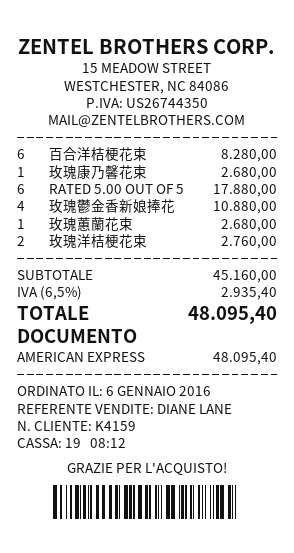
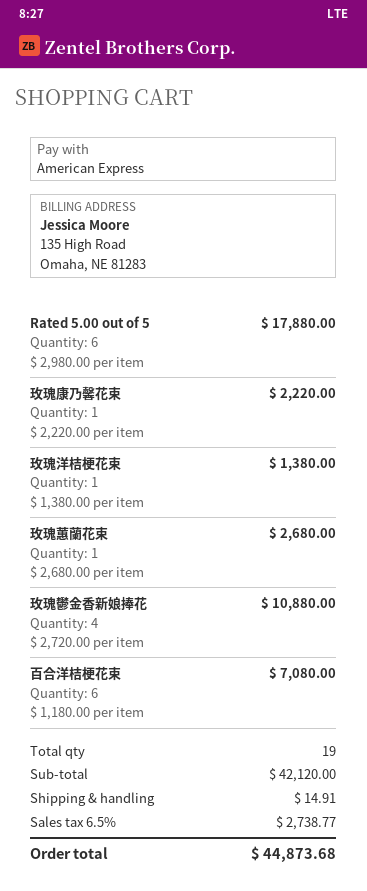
百合洋桔梗花束: 6 for 8280.00 -> 6 for 7080.00
玫瑰康乃馨花束: 1 for 2680.00 -> 1 for 2220.00
玫瑰洋桔梗花束: 2 for 2760.00 -> 1 for 1380.00
subtotal: 45160.00 -> 42120.00
shipping: none -> 14.91
tax: 6.5% = 2935.40 -> 6.5% = 2738.77
total: 48095.40 -> 44873.68

